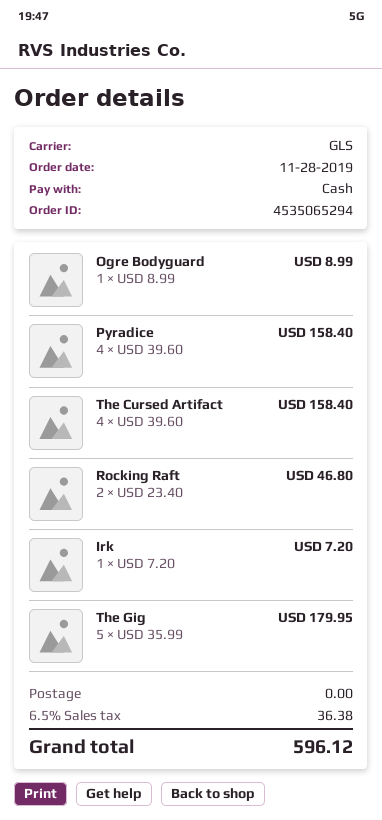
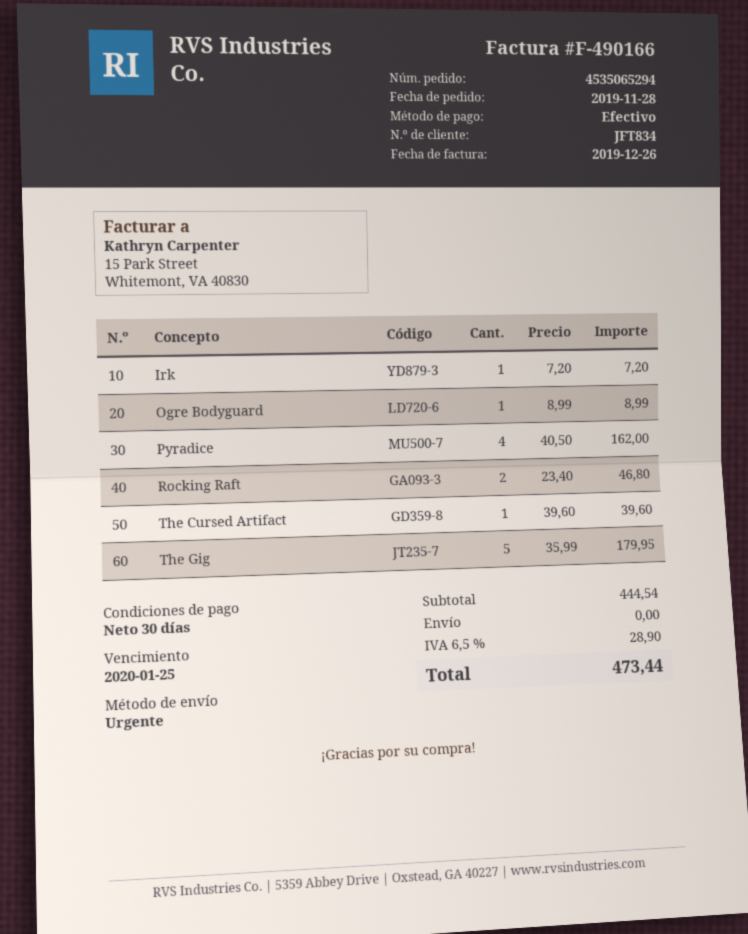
shipping method: GLS -> express
Pyradice: 4 x 39.60 = 158.40 -> 4 x 40.50 = 162.00
The Cursed Artifact: 4 x 39.60 = 158.40 -> 1 x 39.60 = 39.60
tax: 6.5% = 36.38 -> 6.5% = 28.90
total: 596.12 -> 473.44

